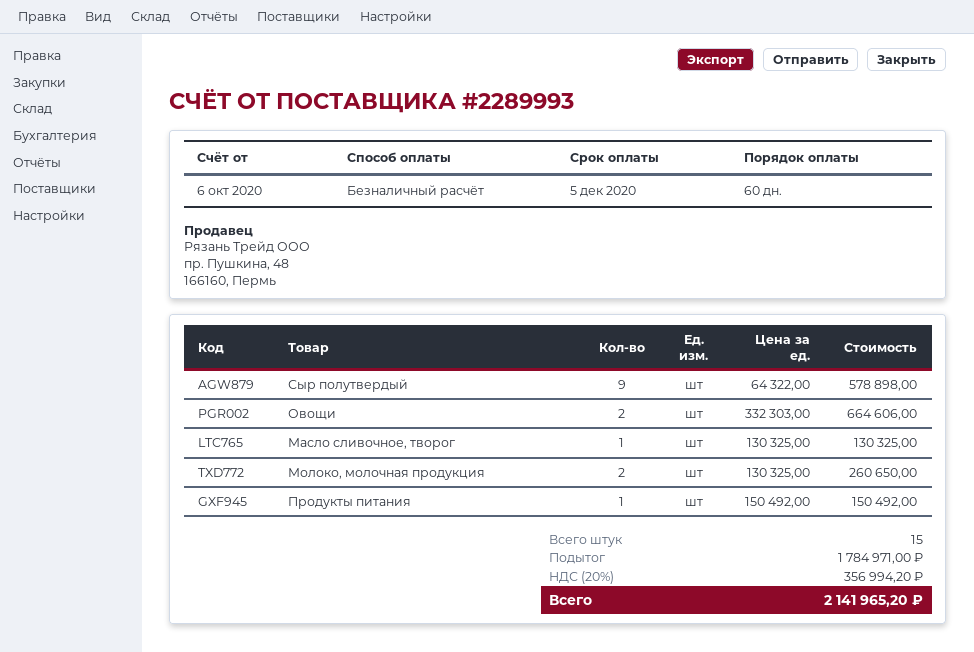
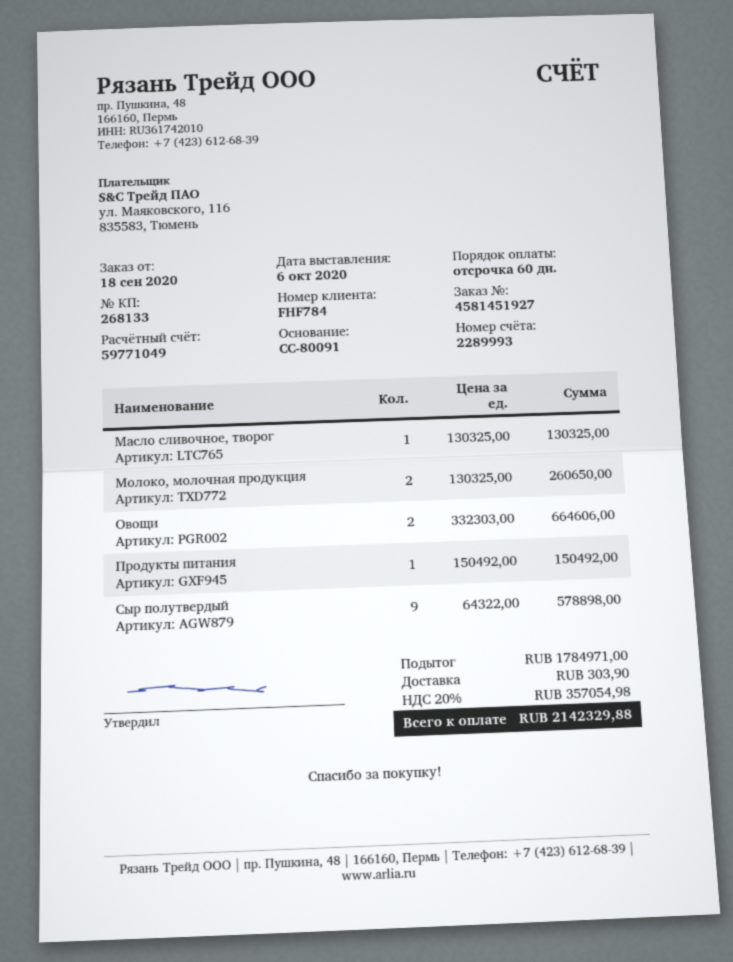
shipping: none -> 303.90
tax: 20% = 356994.20 -> 20% = 357054.98
total: 2141965.20 -> 2142329.88

